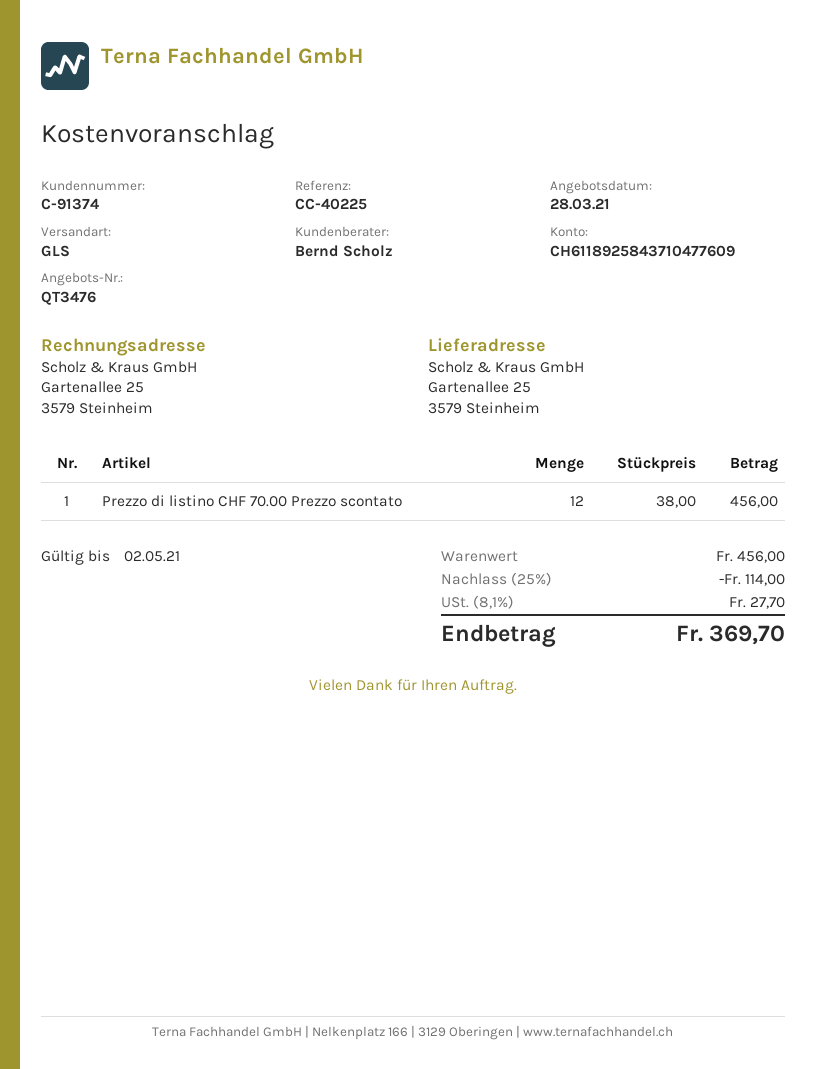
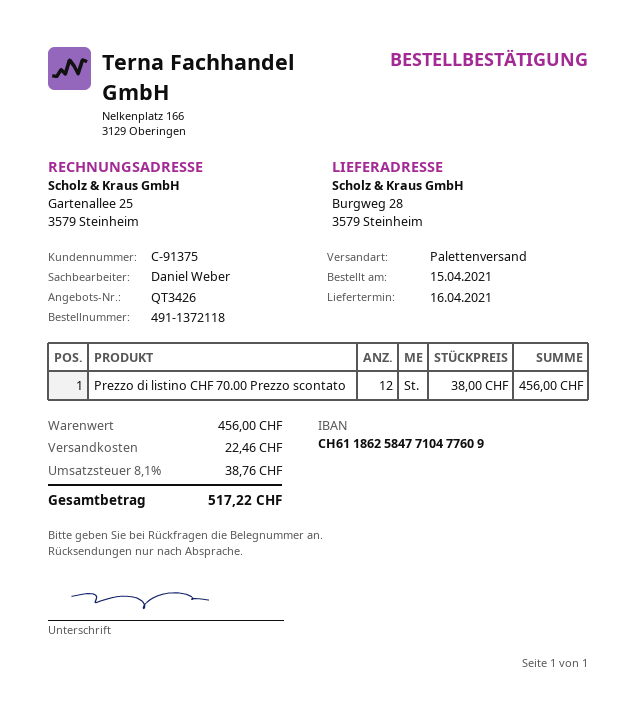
quote number: QT3476 -> QT3426
customer number: C-91374 -> C-91375
sales rep: Bernd Scholz -> Daniel Weber
bank account: CH6118925843710477609 -> CH6118625847710477609
shipping method: GLS -> pallet freight
ship to: Gartenallee 25, 3579 Steinheim -> Burgweg 28, 3579 Steinheim
discount: 25% = 114.00 -> none
shipping: none -> 22.46
tax: 8.1% = 27.70 -> 8.1% = 38.76
total: 369.70 -> 517.22

